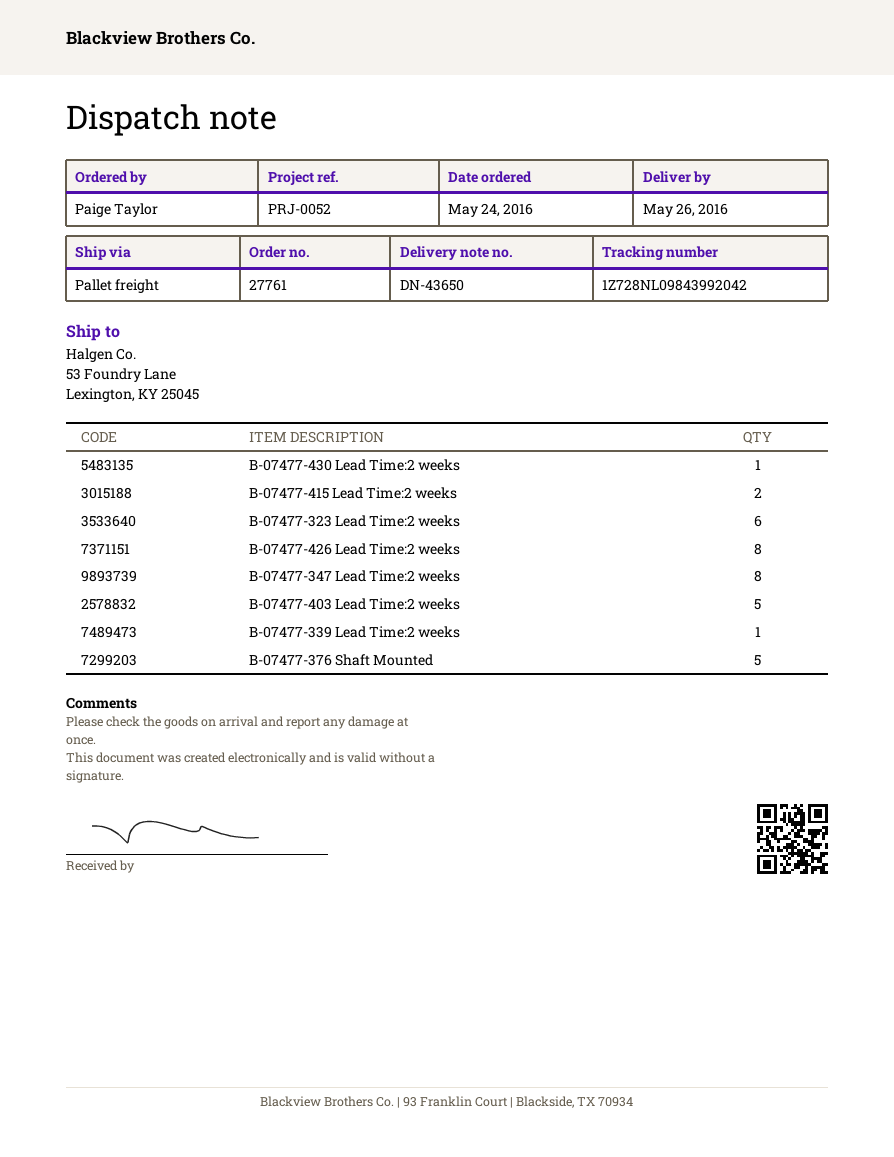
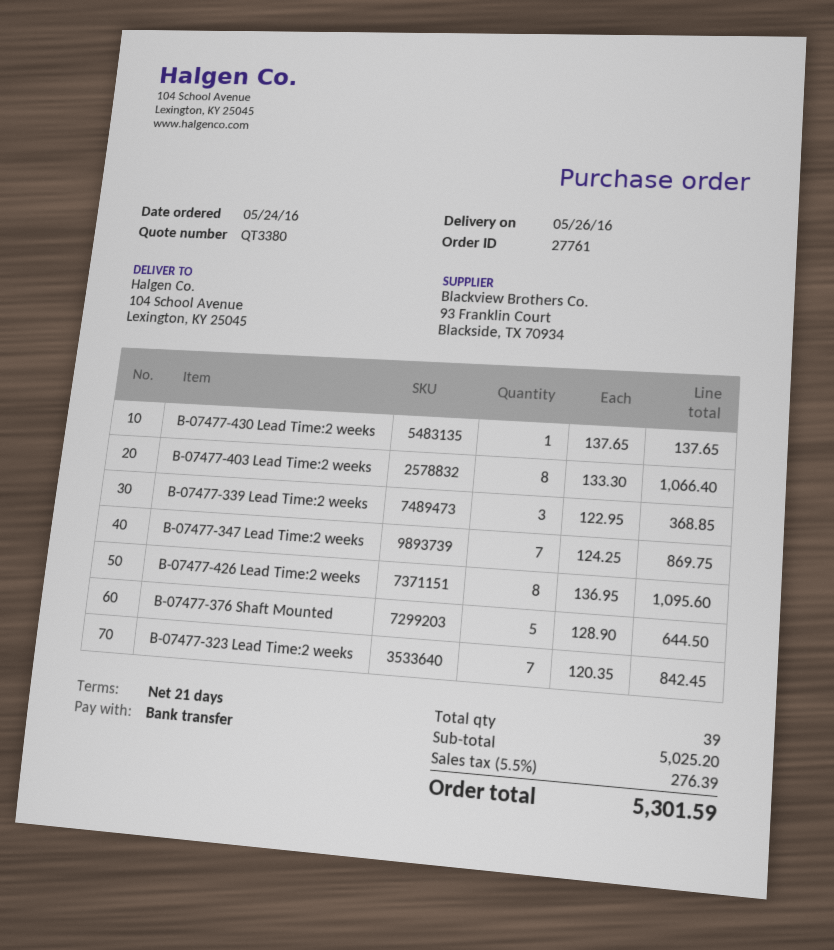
ship to: 53 Foundry Lane, Lexington, KY 25045 -> 104 School Avenue, Lexington, KY 25045
B-07477-415 Lead Time:2 weeks: 2 -> none
B-07477-323 Lead Time:2 weeks: 6 -> 7
B-07477-347 Lead Time:2 weeks: 8 -> 7
B-07477-403 Lead Time:2 weeks: 5 -> 8
B-07477-339 Lead Time:2 weeks: 1 -> 3

